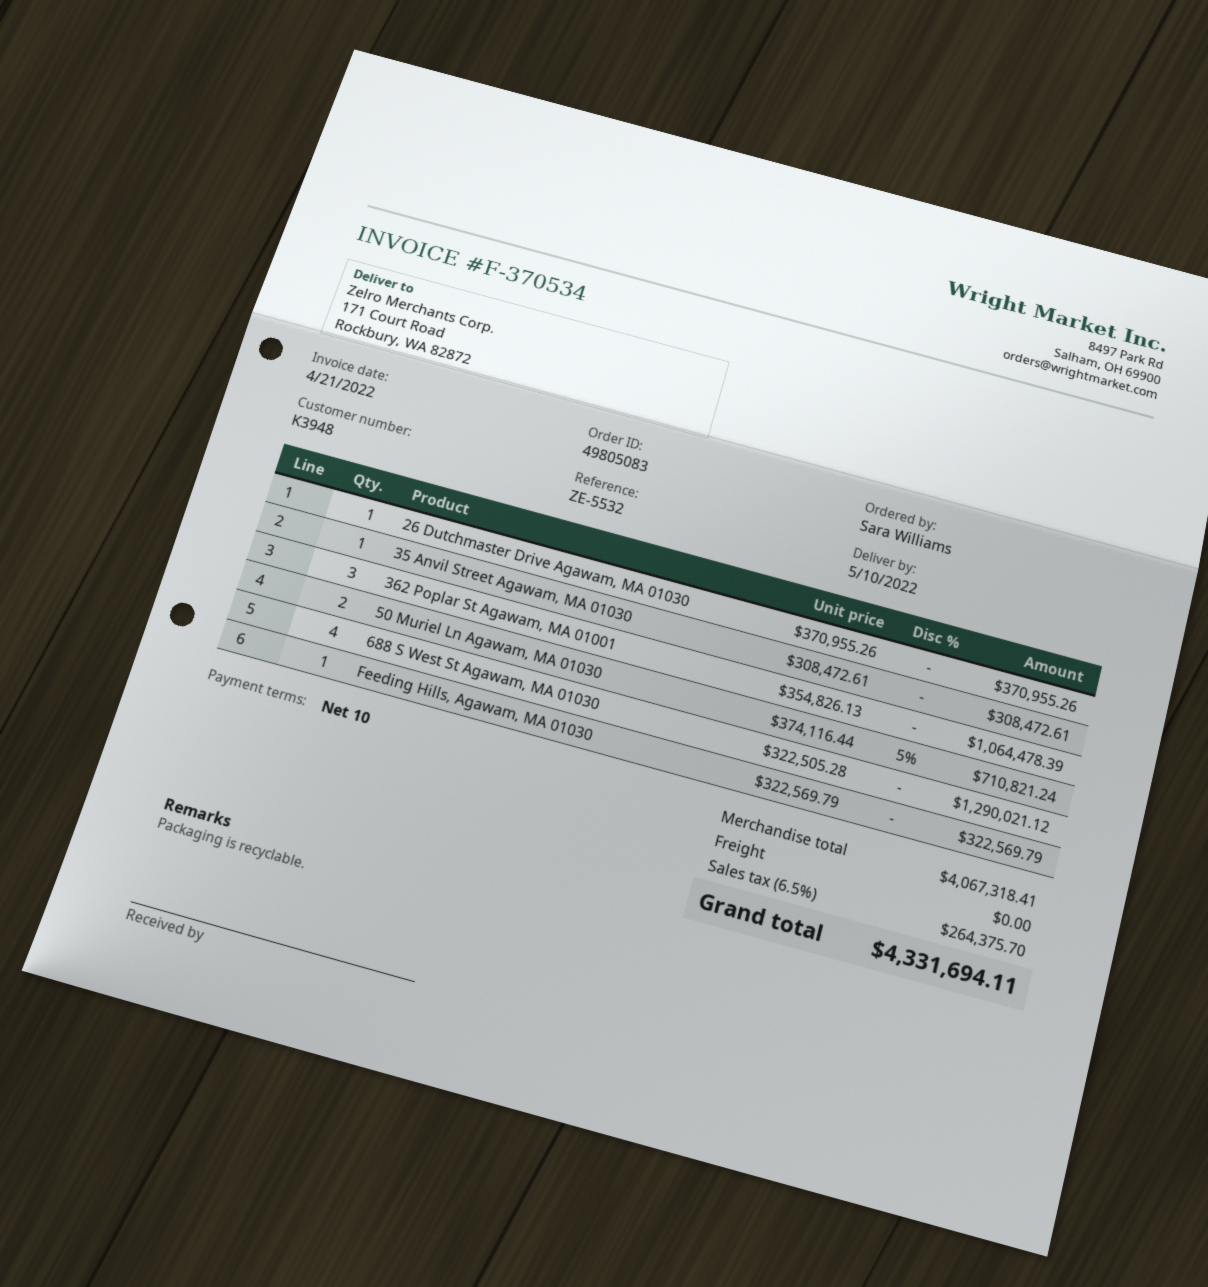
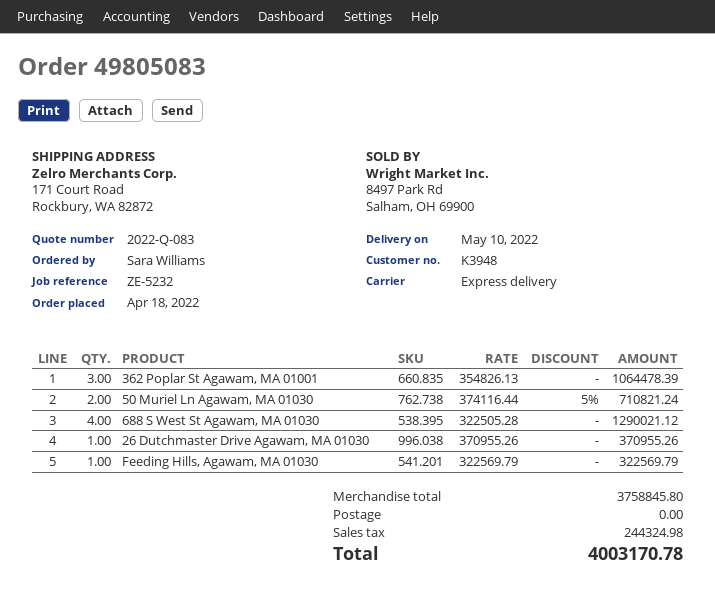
reference: ZE-5532 -> ZE-5232
35 Anvil Street Agawam, MA 01030: 1 x 308472.61 = 308472.61 -> none
subtotal: 4067318.41 -> 3758845.80
tax: 264375.70 -> 244324.98
total: 4331694.11 -> 4003170.78

